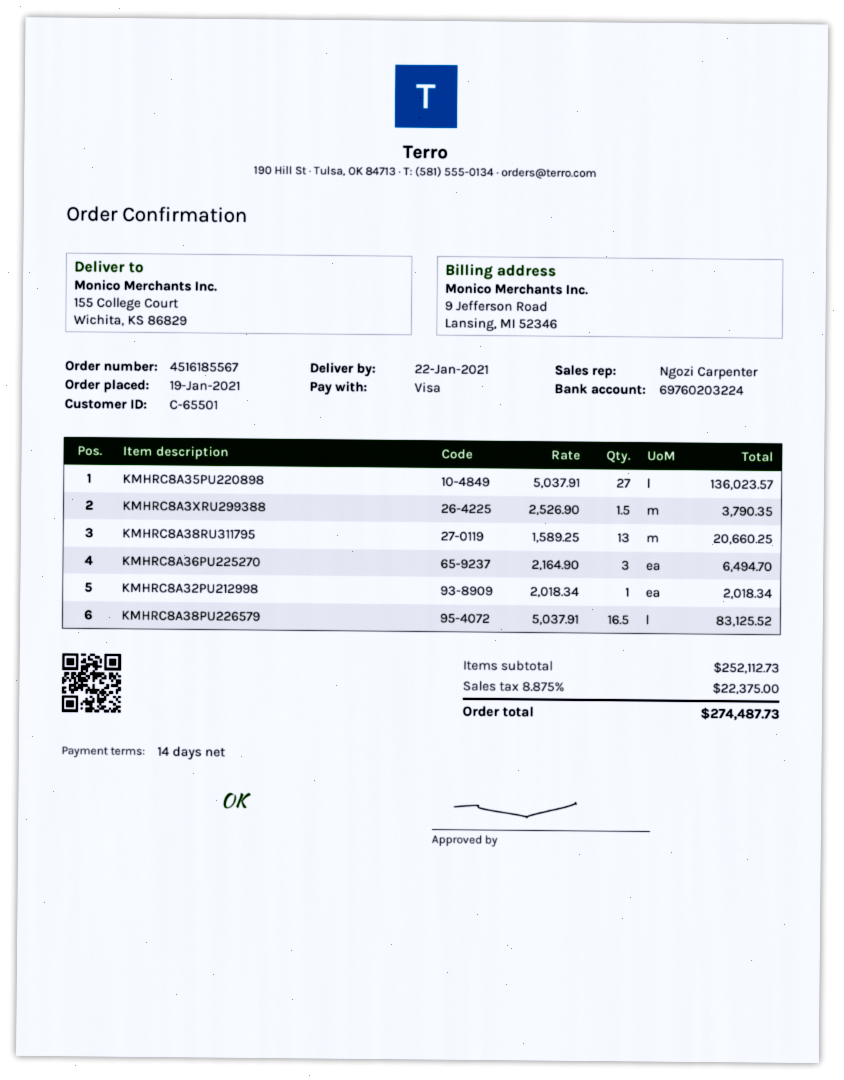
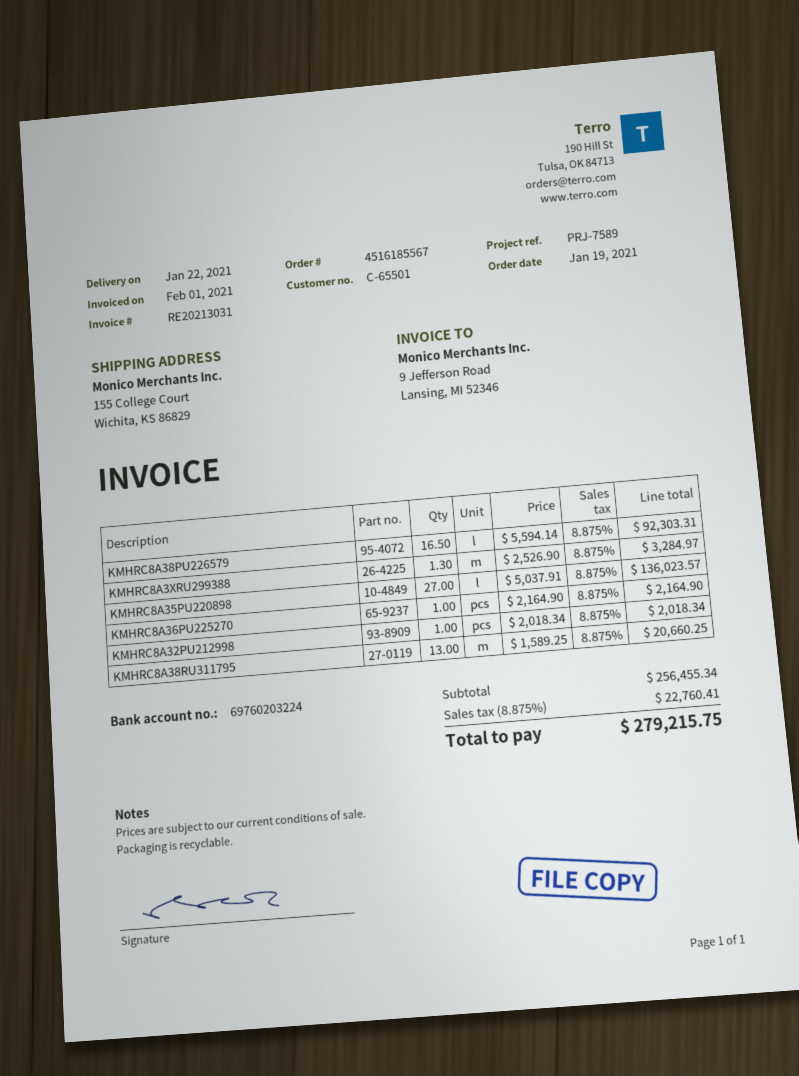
KMHRC8A3XRU299388: 1.5 x 2526.90 = 3790.35 -> 1.3 x 2526.90 = 3284.97
KMHRC8A36PU225270: 3 x 2164.90 = 6494.70 -> 1 x 2164.90 = 2164.90
KMHRC8A38PU226579: 16.5 x 5037.91 = 83125.52 -> 16.5 x 5594.14 = 92303.31
subtotal: 252112.73 -> 256455.34
tax: 8.875% = 22375.00 -> 8.875% = 22760.41
total: 274487.73 -> 279215.75

